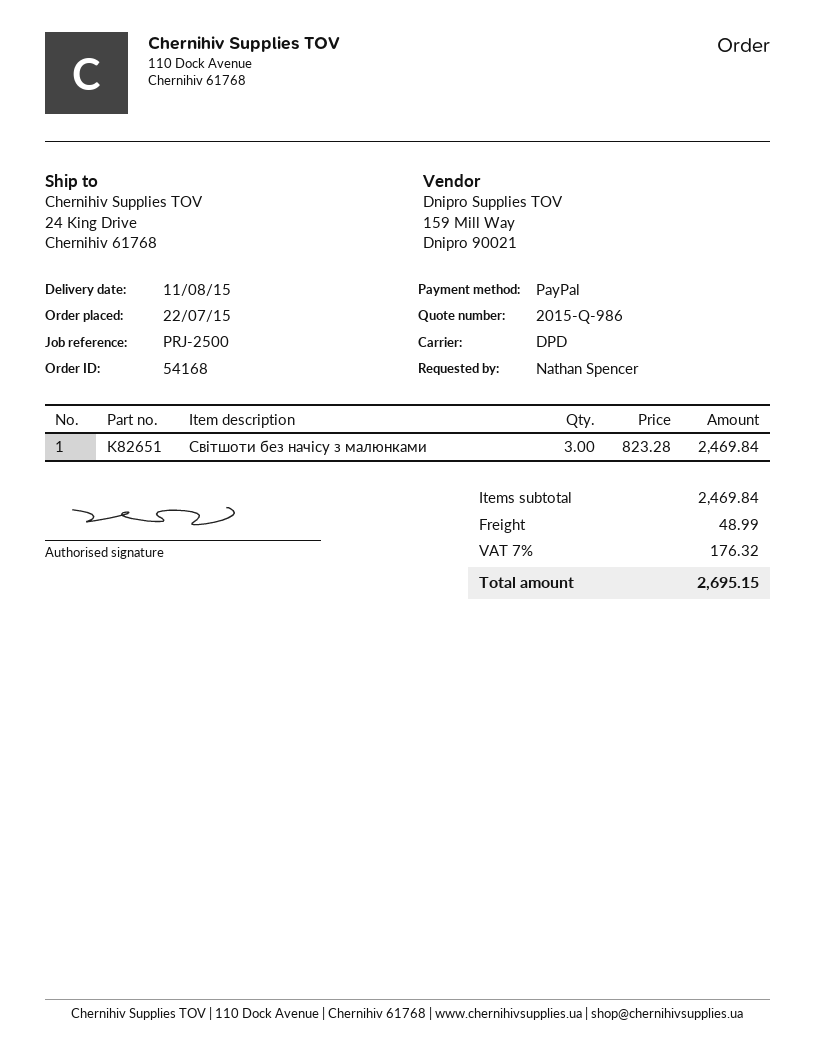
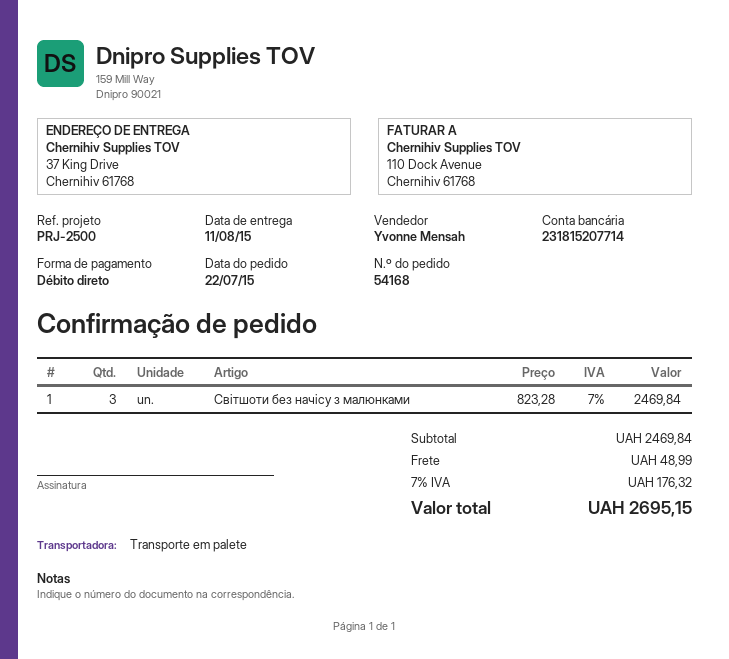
payment method: PayPal -> direct debit
shipping method: DPD -> pallet freight
ship to: 24 King Drive, Chernihiv 61768 -> 37 King Drive, Chernihiv 61768

